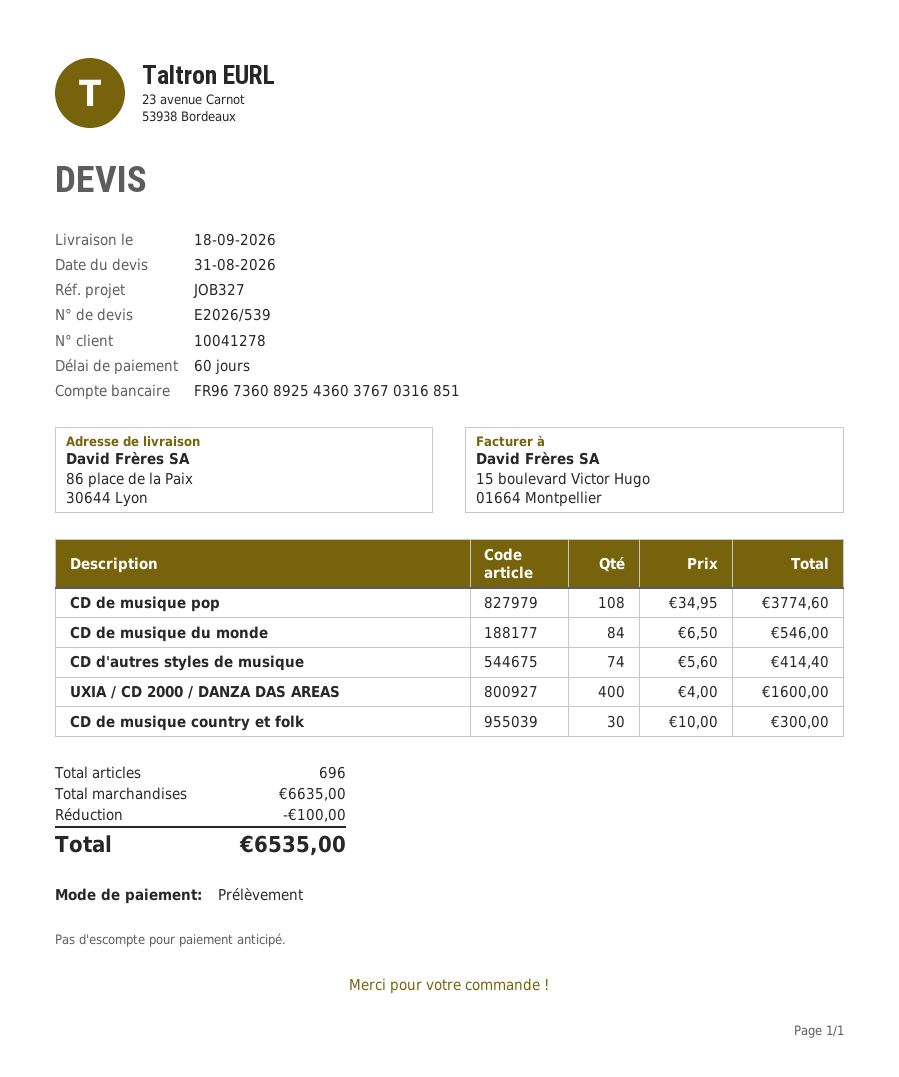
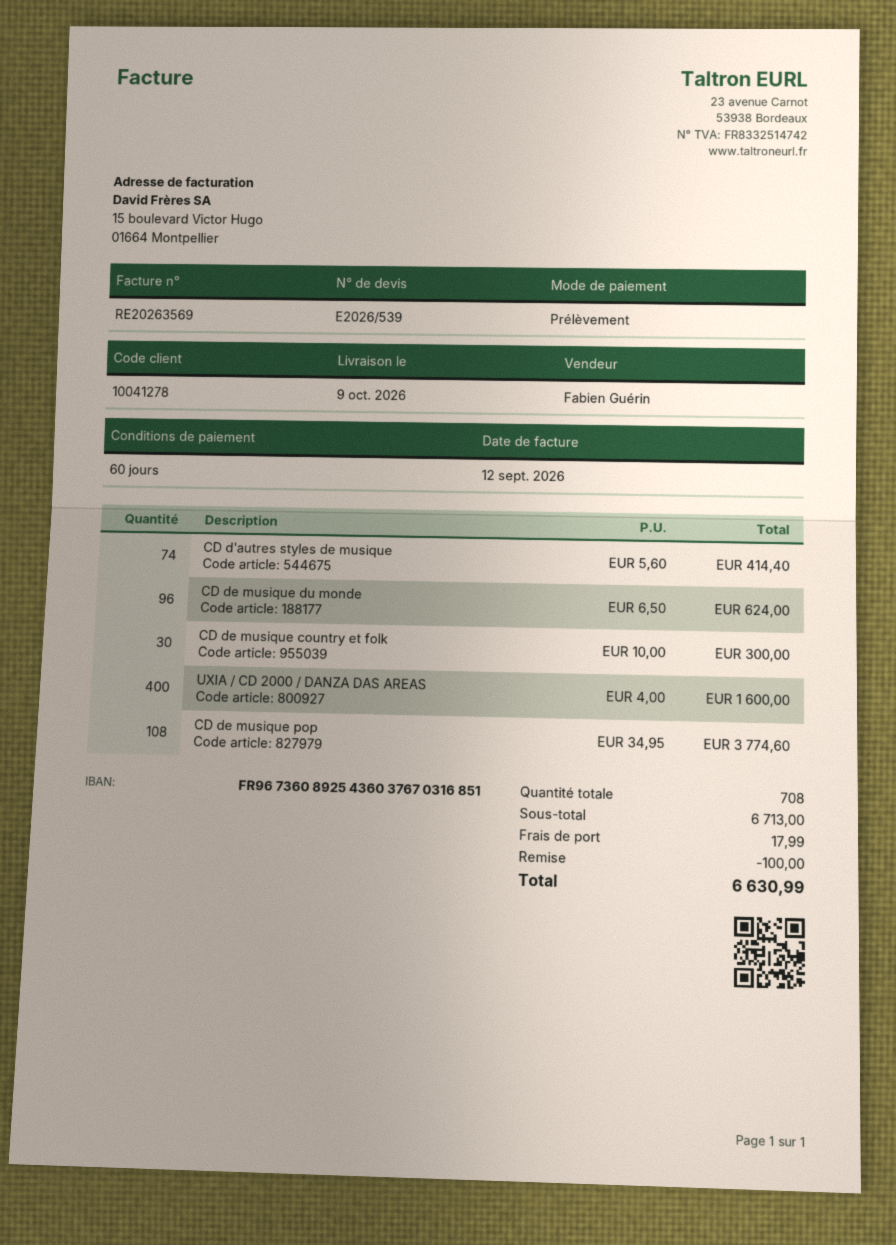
delivery date: 2026-09-18 -> 2026-10-09
CD de musique du monde: 84 x 6.50 = 546.00 -> 96 x 6.50 = 624.00
total quantity: 696 -> 708
subtotal: 6635.00 -> 6713.00
shipping: none -> 17.99
total: 6535.00 -> 6630.99

